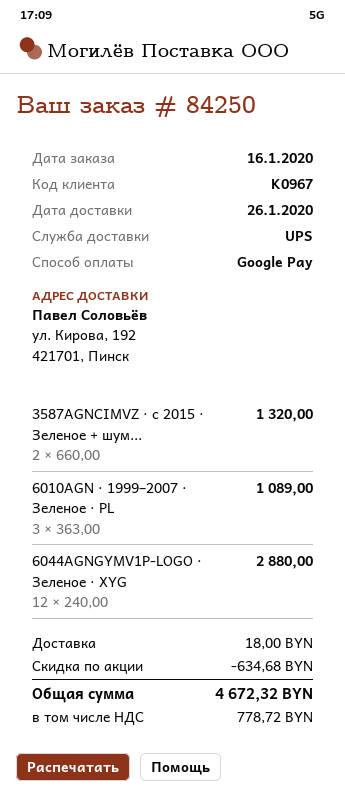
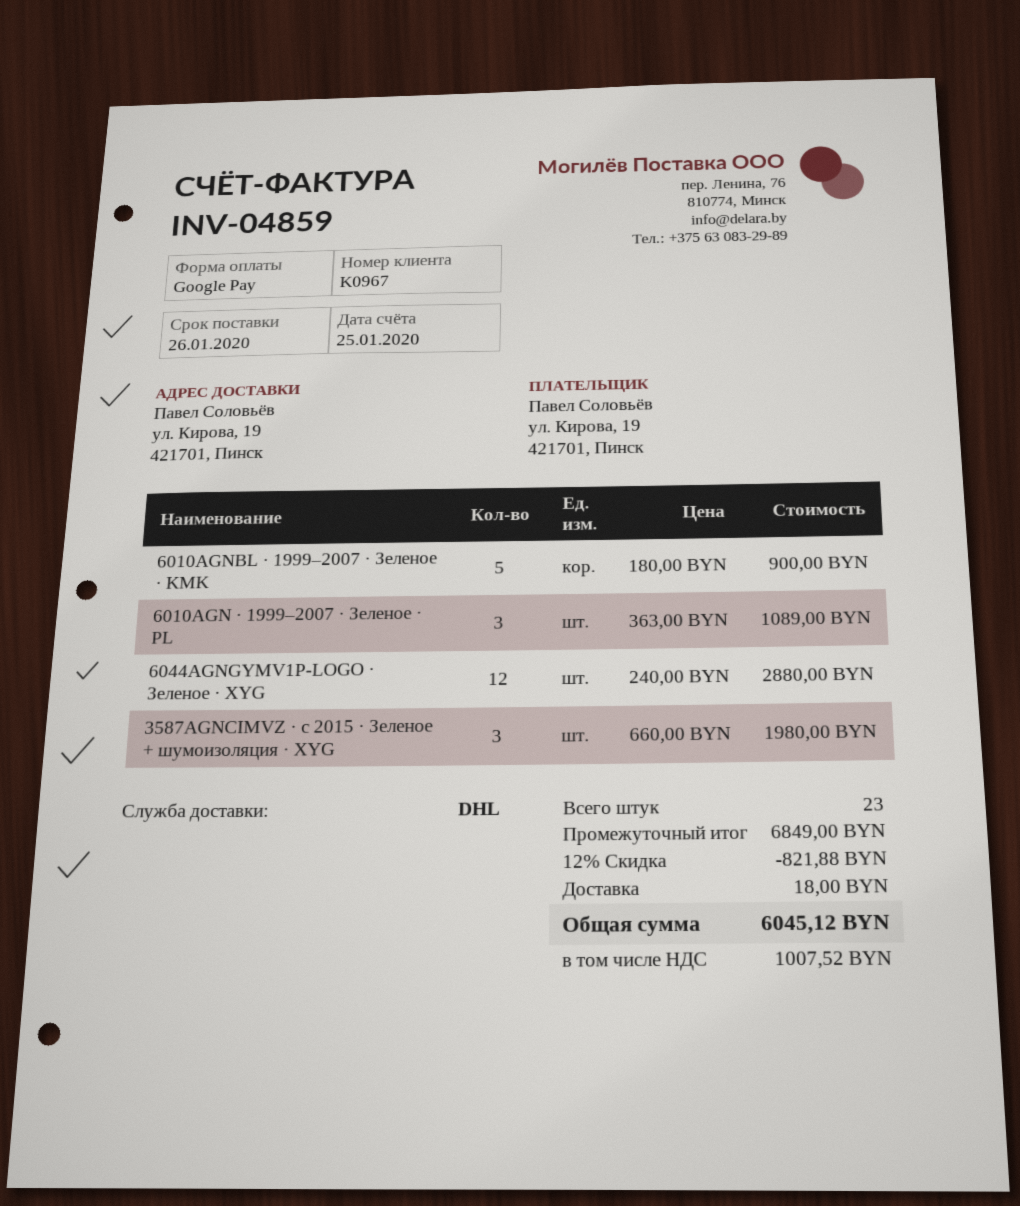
shipping method: UPS -> DHL
ship to: ул. Кирова, 192, 421701, Пинск -> ул. Кирова, 19, 421701, Пинск
3587AGNCIMVZ · с 2015 · Зеленое + шум...: 2 x 660.00 = 1320.00 -> 3 x 660.00 = 1980.00
6010AGNBL · 1999–2007 · Зеленое · KMK: none -> 5 x 180.00 = 900.00
discount: 634.68 -> 821.88
tax: 778.72 -> 1007.52
total: 4672.32 -> 6045.12

